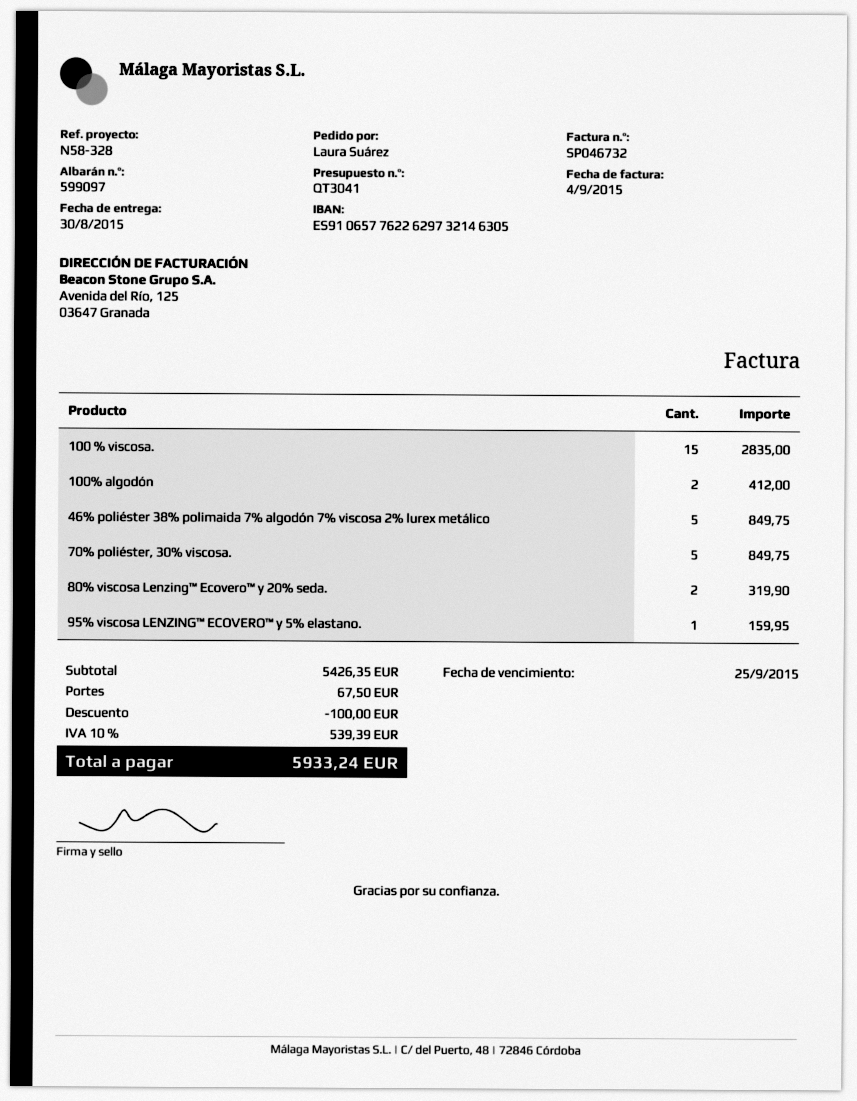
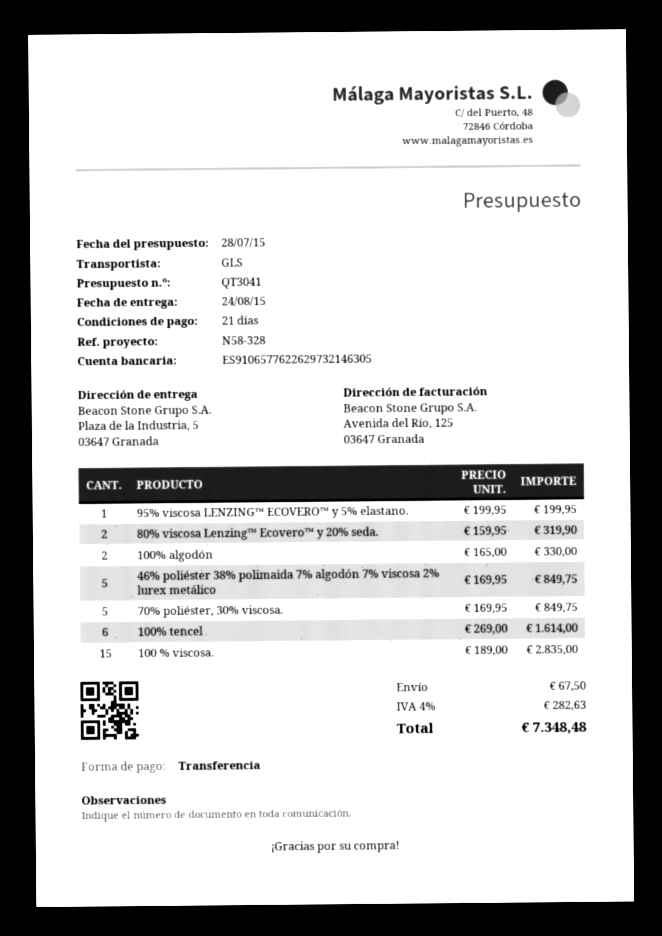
delivery date: 2015-08-30 -> 2015-08-24
100% algodón: 2 for 412.00 -> 2 for 330.00
95% viscosa LENZING™ ECOVERO™ y 5% elastano.: 1 for 159.95 -> 1 for 199.95
100% tencel: none -> 6 for 1614.00
discount: 100.00 -> none
tax: 10% = 539.39 -> 4% = 282.63
total: 5933.24 -> 7348.48

